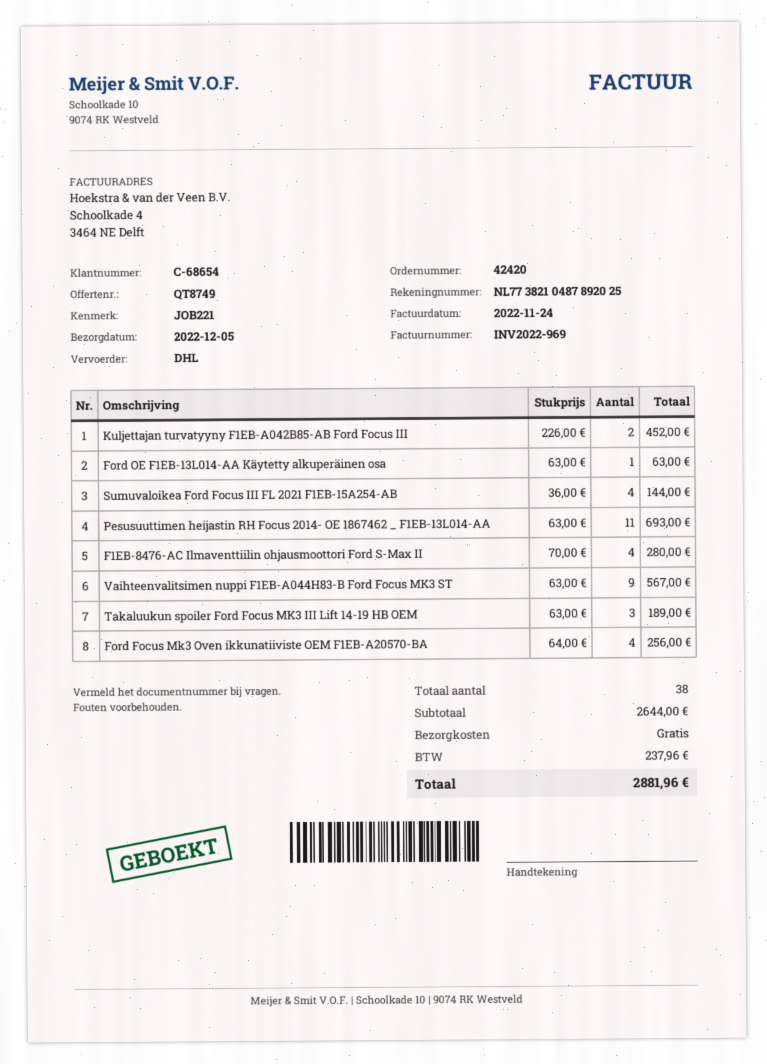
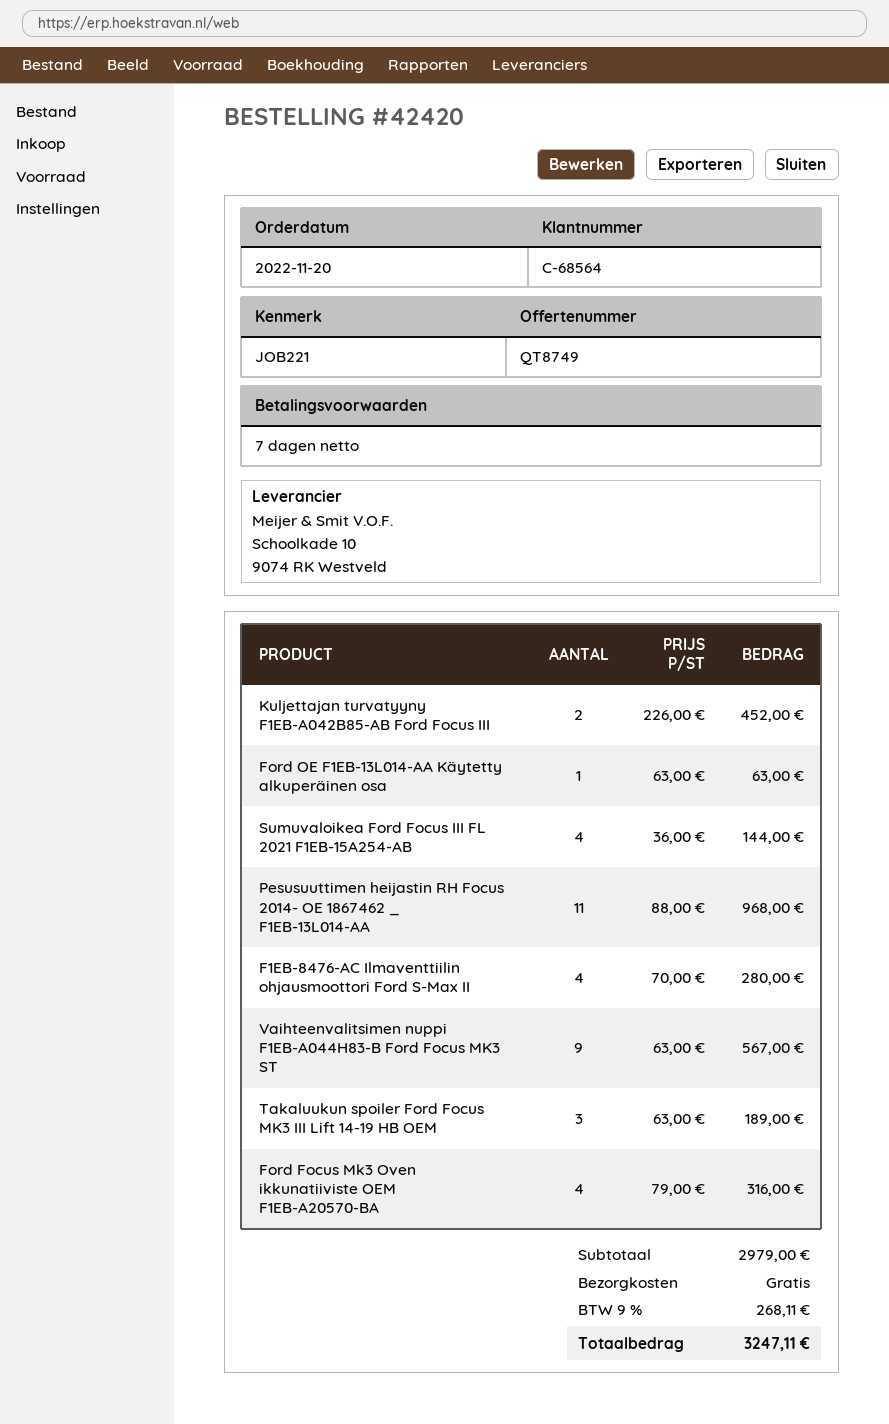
customer number: C-68654 -> C-68564
Pesusuuttimen heijastin RH Focus 2014- OE 1867462 _ F1EB-13L014-AA: 11 x 63.00 = 693.00 -> 11 x 88.00 = 968.00
Ford Focus Mk3 Oven ikkunatiiviste OEM F1EB-A20570-BA: 4 x 64.00 = 256.00 -> 4 x 79.00 = 316.00
subtotal: 2644.00 -> 2979.00
tax: 237.96 -> 268.11
total: 2881.96 -> 3247.11

